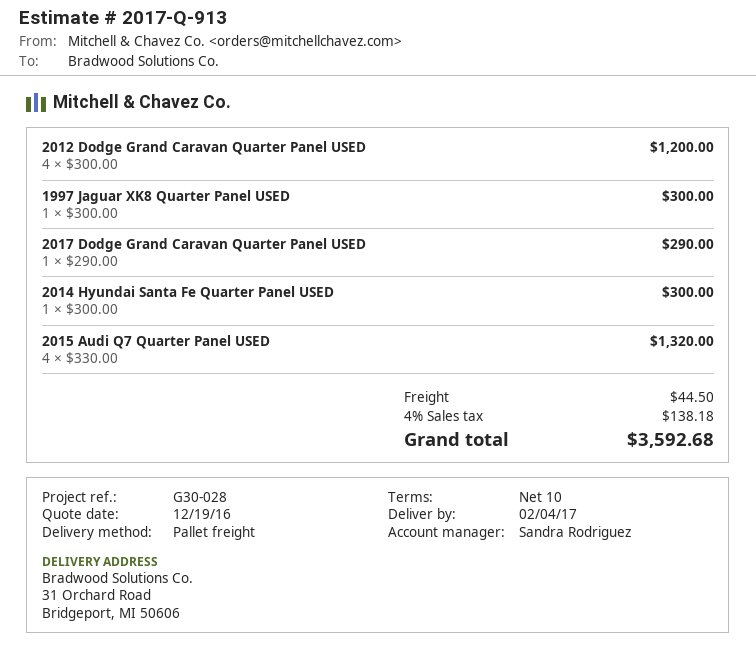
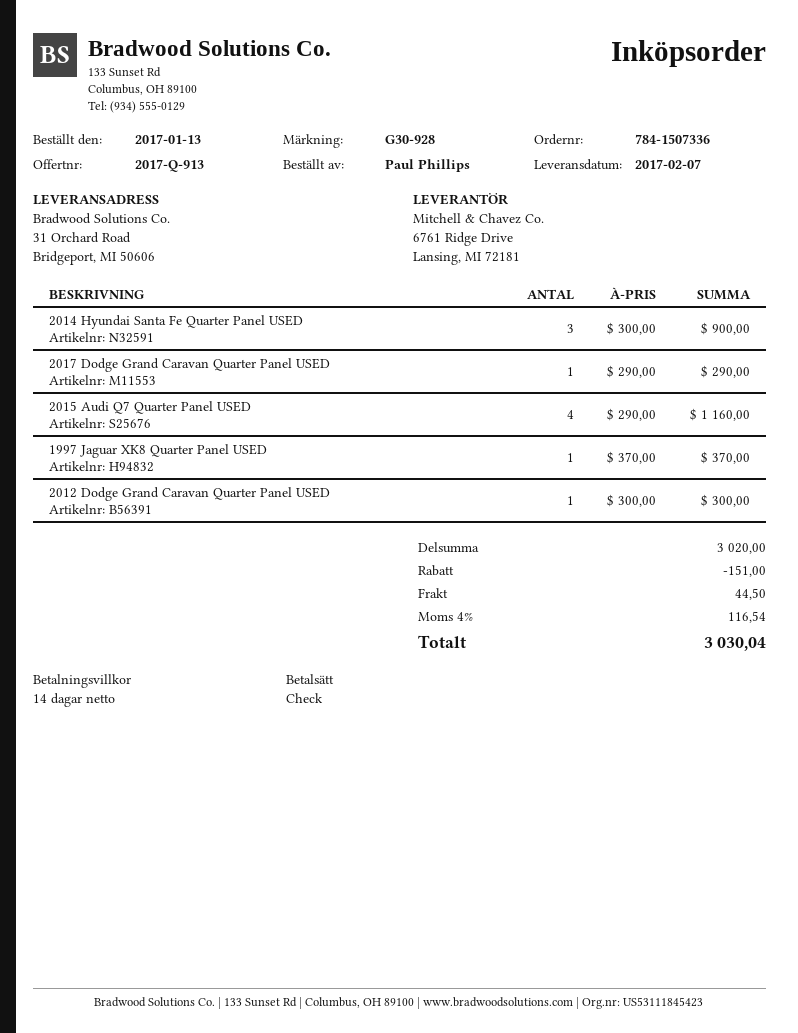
delivery date: 2017-02-04 -> 2017-02-07
payment terms: 10 days -> 14 days
reference: G30-028 -> G30-928
2012 Dodge Grand Caravan Quarter Panel USED: 4 x 300.00 = 1200.00 -> 1 x 300.00 = 300.00
1997 Jaguar XK8 Quarter Panel USED: 1 x 300.00 = 300.00 -> 1 x 370.00 = 370.00
2014 Hyundai Santa Fe Quarter Panel USED: 1 x 300.00 = 300.00 -> 3 x 300.00 = 900.00
2015 Audi Q7 Quarter Panel USED: 4 x 330.00 = 1320.00 -> 4 x 290.00 = 1160.00
discount: none -> 151.00
tax: 4% = 138.18 -> 4% = 116.54
total: 3592.68 -> 3030.04

